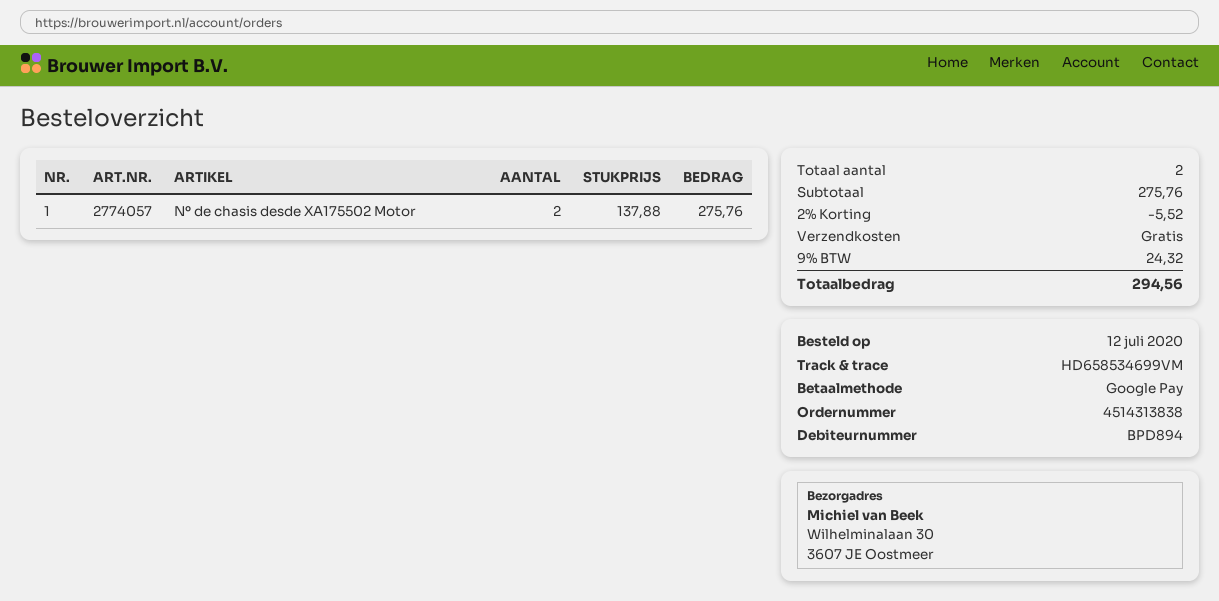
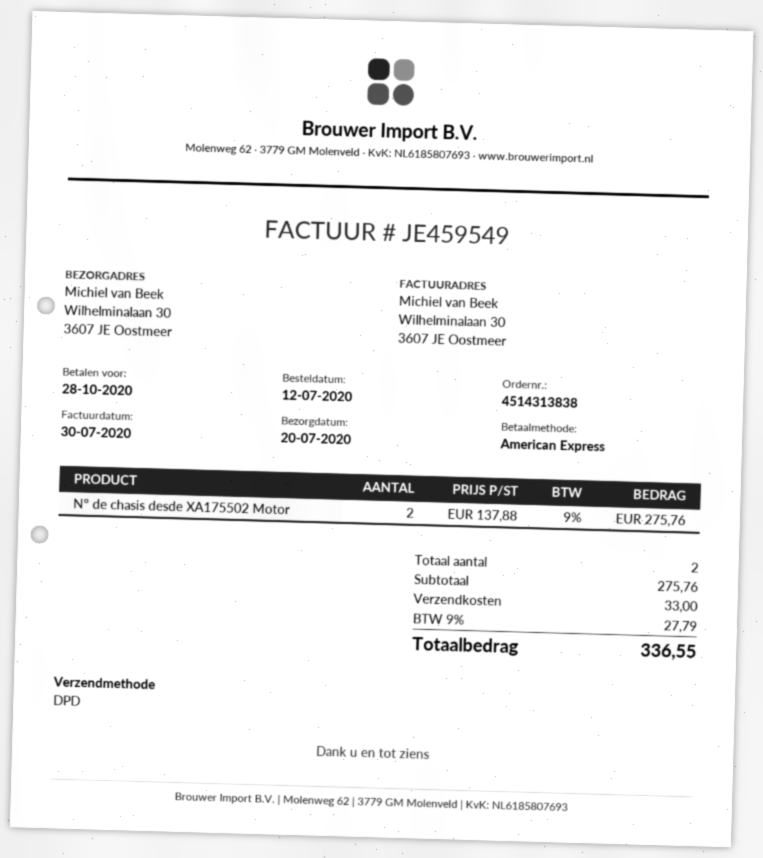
payment method: Google Pay -> American Express
discount: 2% = 5.52 -> none
shipping: 0.00 -> 33.00
tax: 9% = 24.32 -> 9% = 27.79
total: 294.56 -> 336.55

